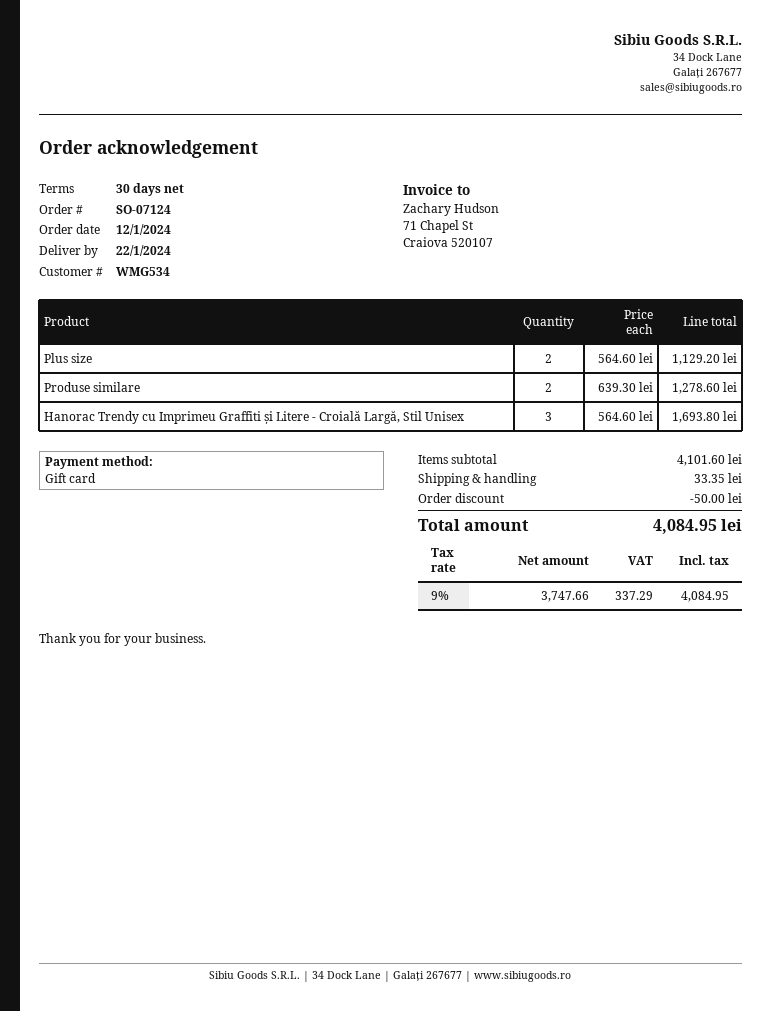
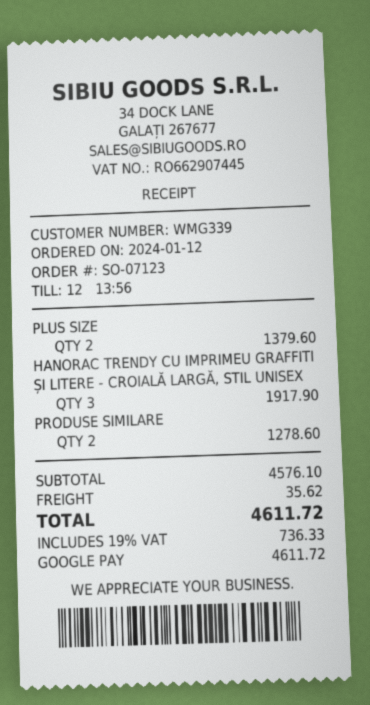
order number: SO-07124 -> SO-07123
customer number: WMG534 -> WMG339
payment method: gift card -> Google Pay
Plus size: 2 for 1129.20 -> 2 for 1379.60
Hanorac Trendy cu Imprimeu Graffiti și Litere - Croială Largă, Stil Unisex: 3 for 1693.80 -> 3 for 1917.90
subtotal: 4101.60 -> 4576.10
discount: 50.00 -> none
shipping: 33.35 -> 35.62
tax: 9% = 337.29 -> 19% = 736.33
total: 4084.95 -> 4611.72

